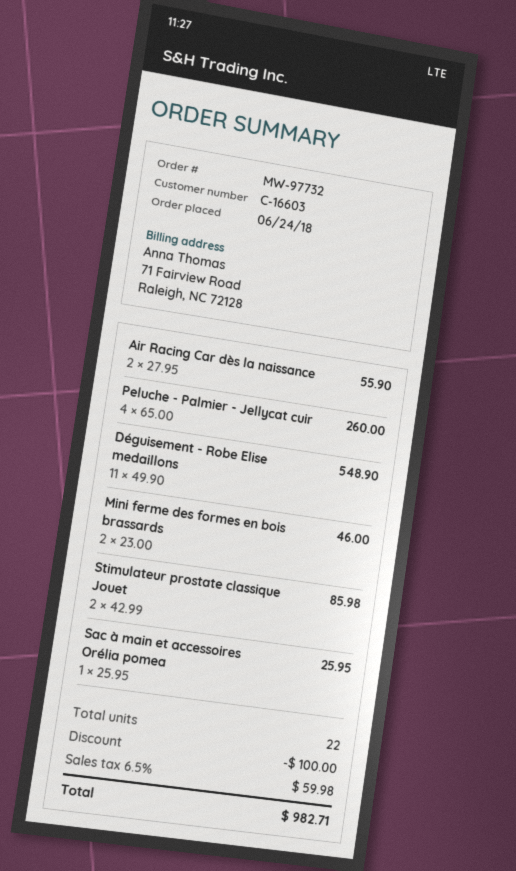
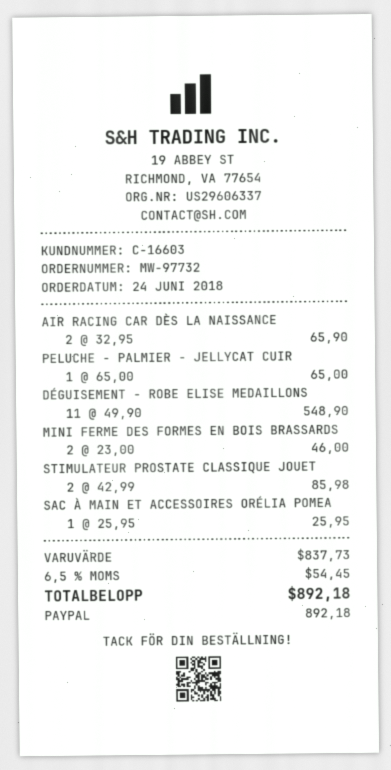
Air Racing Car dès la naissance: 2 x 27.95 = 55.90 -> 2 x 32.95 = 65.90
Peluche - Palmier - Jellycat cuir: 4 x 65.00 = 260.00 -> 1 x 65.00 = 65.00
discount: 100.00 -> none
tax: 6.5% = 59.98 -> 6.5% = 54.45
total: 982.71 -> 892.18

